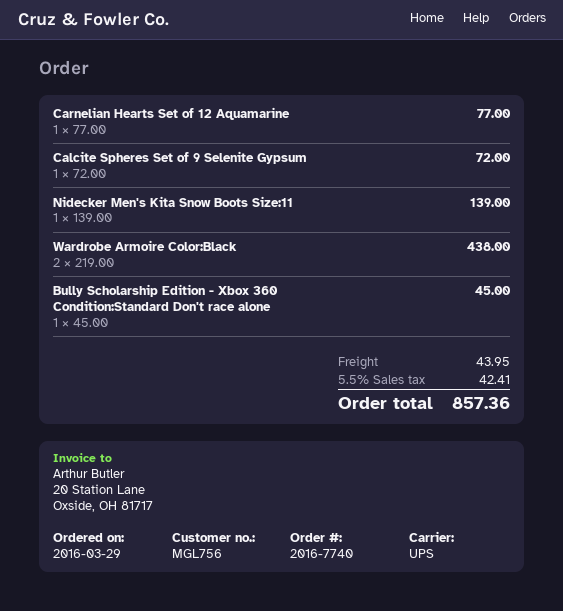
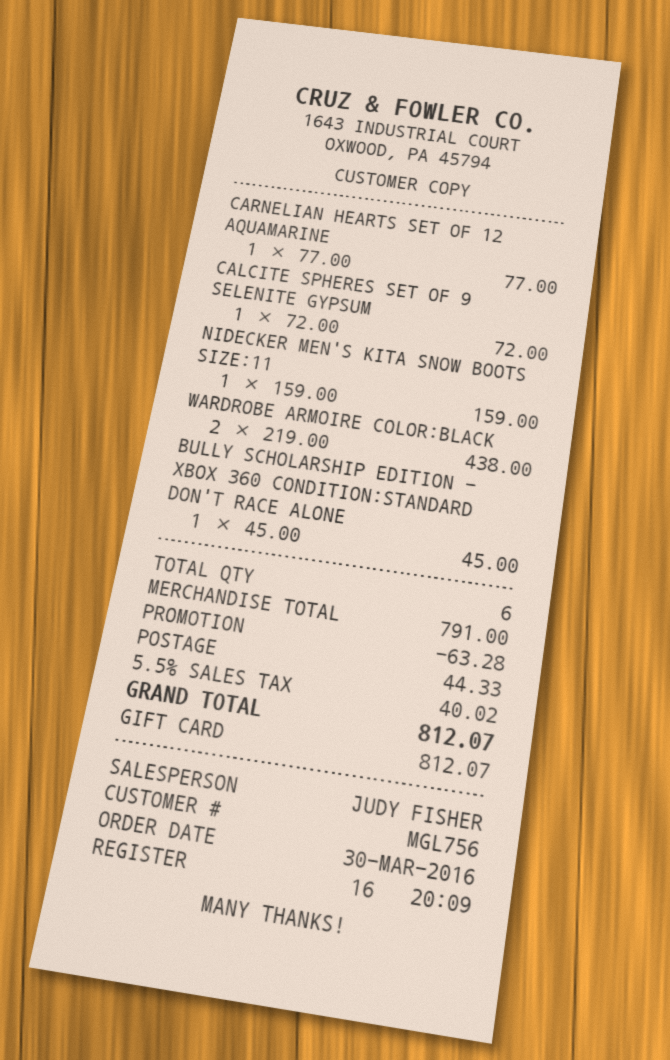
order date: 2016-03-29 -> 2016-03-30
Nidecker Men's Kita Snow Boots Size:11: 1 x 139.00 = 139.00 -> 1 x 159.00 = 159.00
discount: none -> 63.28
shipping: 43.95 -> 44.33
tax: 5.5% = 42.41 -> 5.5% = 40.02
total: 857.36 -> 812.07

